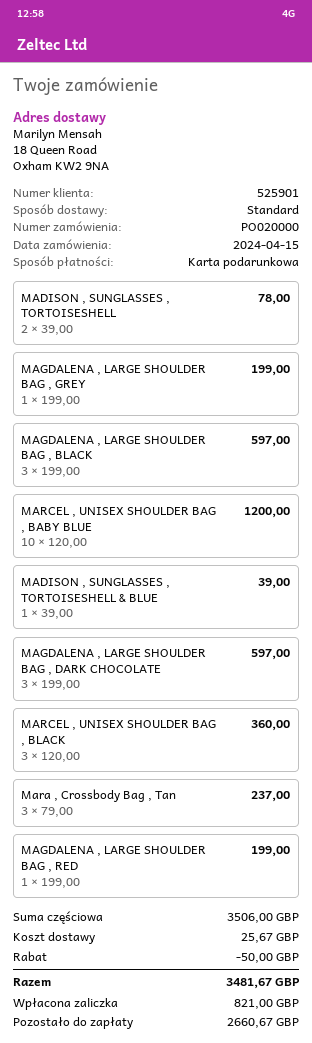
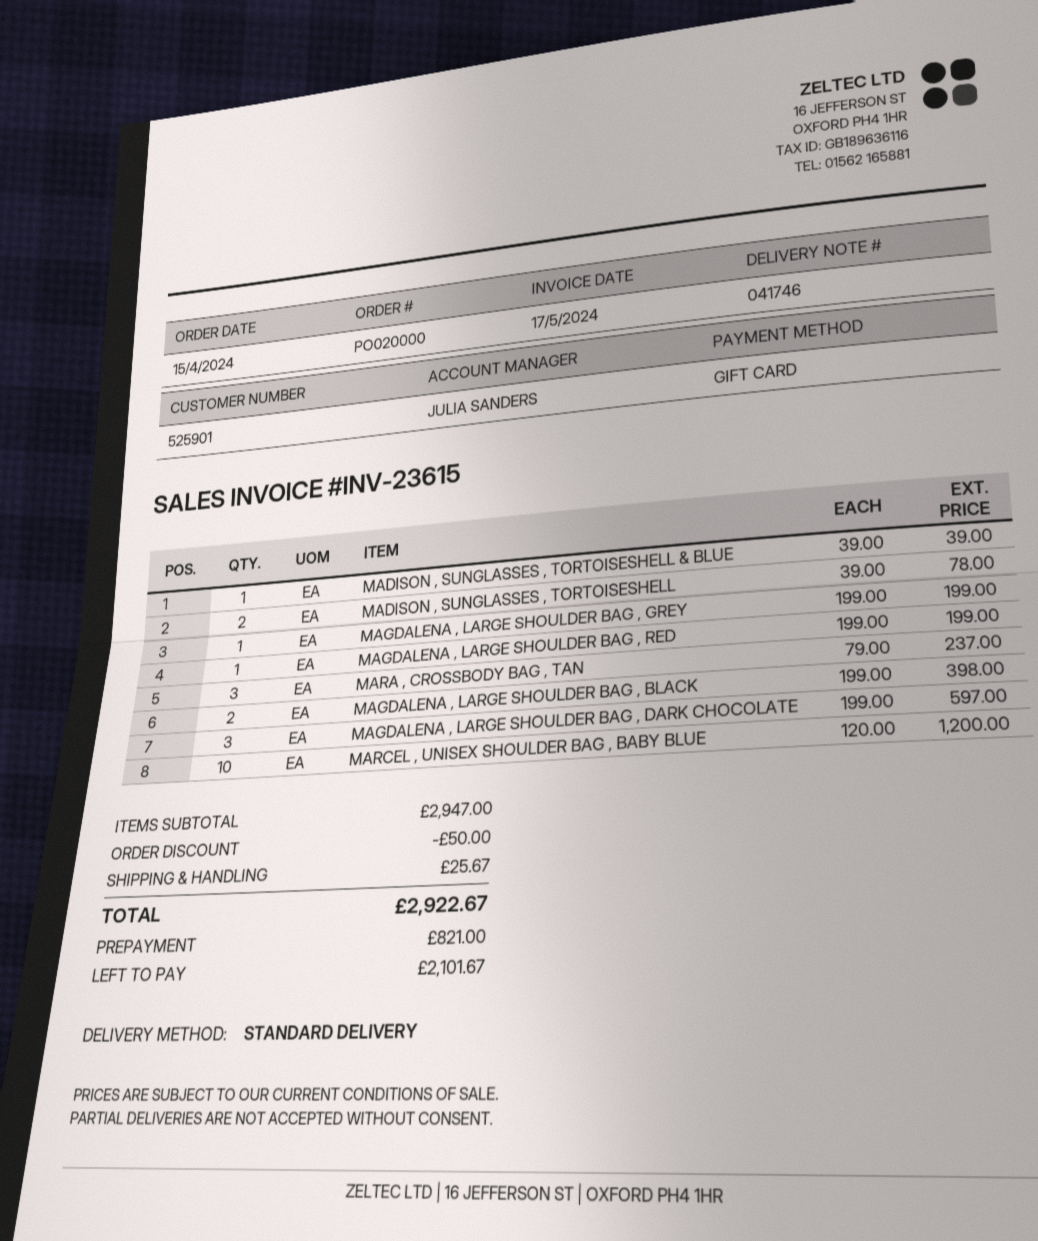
MAGDALENA , LARGE SHOULDER BAG , BLACK: 3 x 199.00 = 597.00 -> 2 x 199.00 = 398.00
MARCEL , UNISEX SHOULDER BAG , BLACK: 3 x 120.00 = 360.00 -> none
subtotal: 3506.00 -> 2947.00
total: 3481.67 -> 2922.67
balance: 2660.67 -> 2101.67

